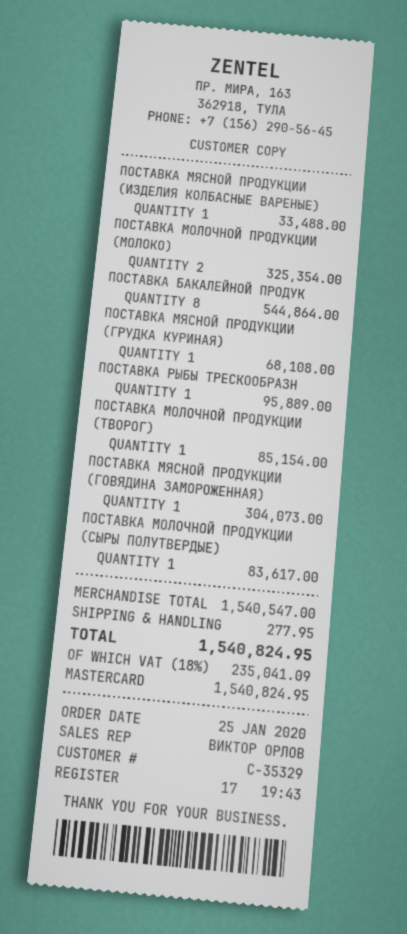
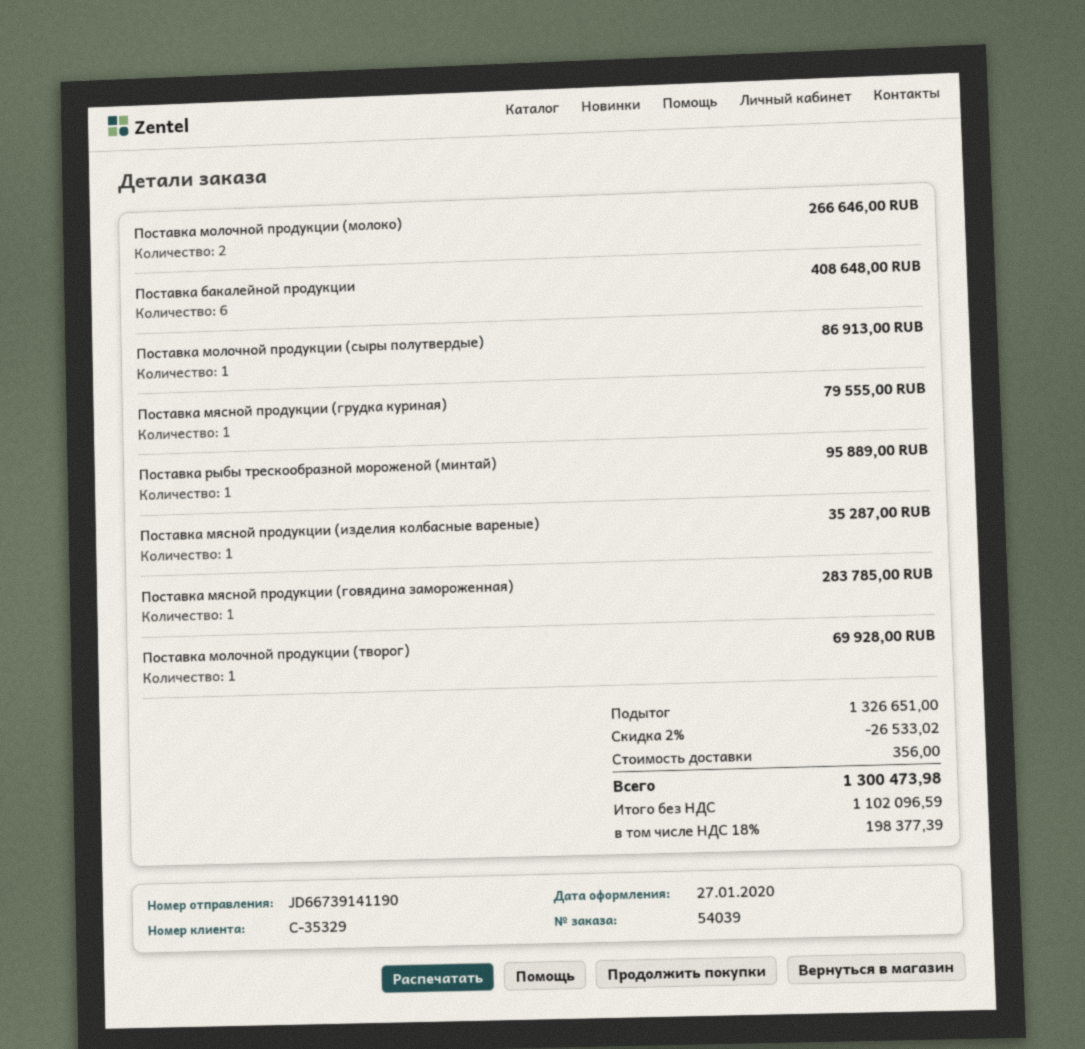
order date: 2020-01-25 -> 2020-01-27
ПОСТАВКА МЯСНОЙ ПРОДУКЦИИ (ИЗДЕЛИЯ КОЛБАСНЫЕ ВАРЕНЫЕ): 1 for 33488.00 -> 1 for 35287.00
ПОСТАВКА МОЛОЧНОЙ ПРОДУКЦИИ (МОЛОКО): 2 for 325354.00 -> 2 for 266646.00
ПОСТАВКА БАКАЛЕЙНОЙ ПРОДУК: 8 for 544864.00 -> 6 for 408648.00
ПОСТАВКА МЯСНОЙ ПРОДУКЦИИ (ГРУДКА КУРИНАЯ): 1 for 68108.00 -> 1 for 79555.00
ПОСТАВКА МОЛОЧНОЙ ПРОДУКЦИИ (ТВОРОГ): 1 for 85154.00 -> 1 for 69928.00
ПОСТАВКА МЯСНОЙ ПРОДУКЦИИ (ГОВЯДИНА ЗАМОРОЖЕННАЯ): 1 for 304073.00 -> 1 for 283785.00
ПОСТАВКА МОЛОЧНОЙ ПРОДУКЦИИ (СЫРЫ ПОЛУТВЕРДЫЕ): 1 for 83617.00 -> 1 for 86913.00
subtotal: 1540547.00 -> 1326651.00
discount: none -> 2% = 26533.02
shipping: 277.95 -> 356.00
tax: 18% = 235041.09 -> 18% = 198377.39
total: 1540824.95 -> 1300473.98

